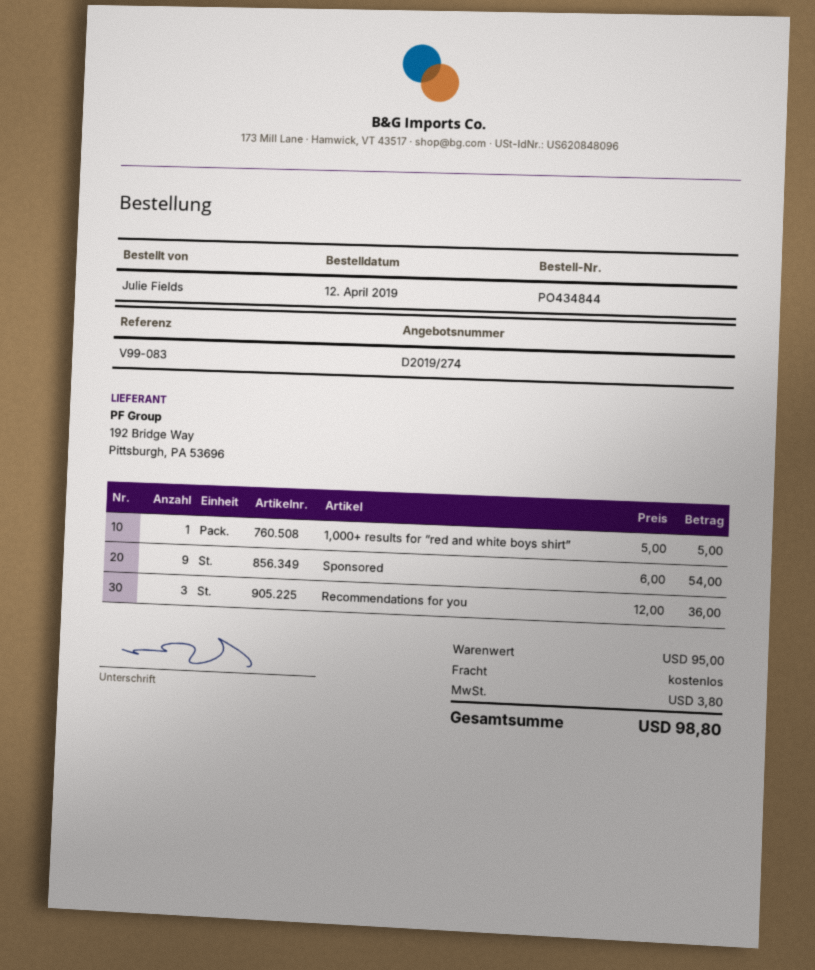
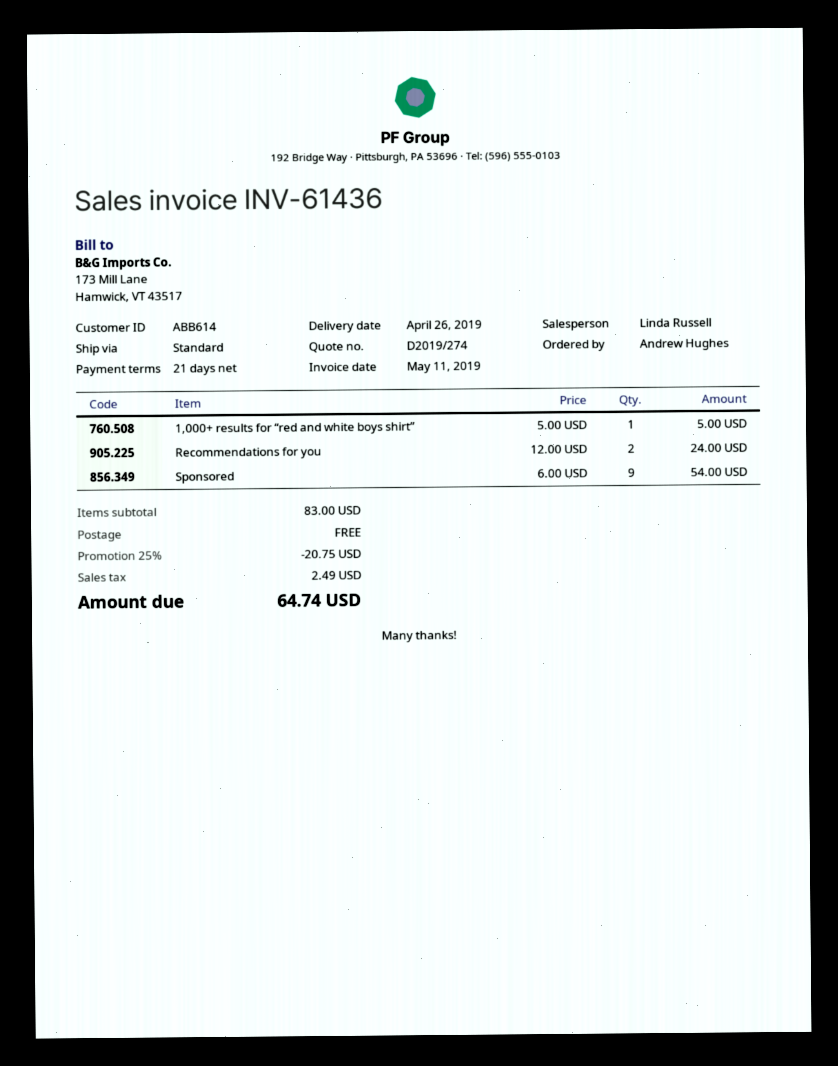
ordered by: Julie Fields -> Andrew Hughes
Recommendations for you: 3 x 12.00 = 36.00 -> 2 x 12.00 = 24.00
subtotal: 95.00 -> 83.00
discount: none -> 25% = 20.75
tax: 3.80 -> 2.49
total: 98.80 -> 64.74

